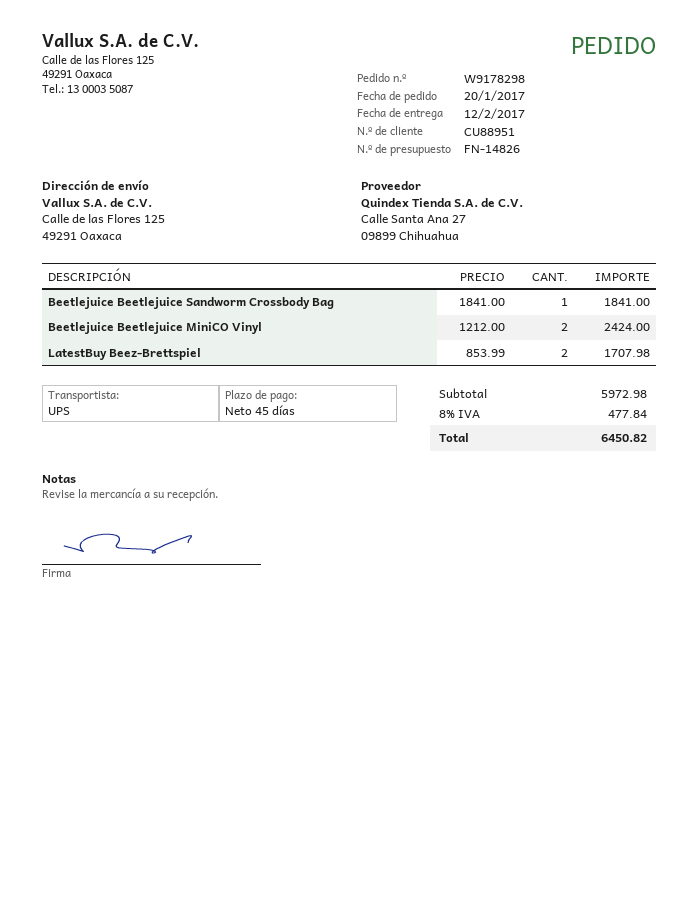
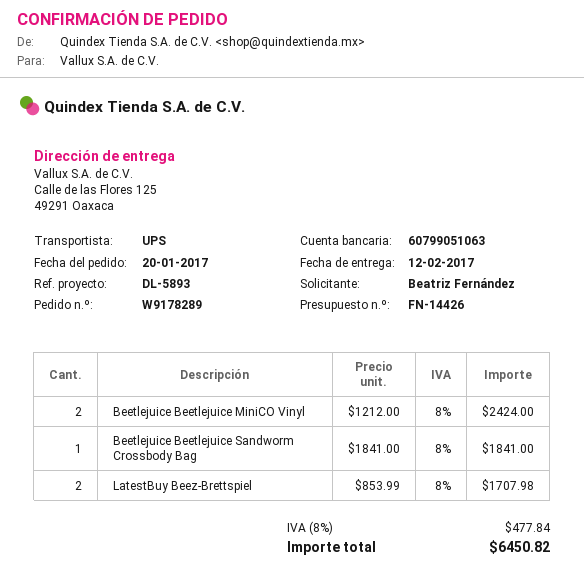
quote number: FN-14826 -> FN-14426
order number: W9178298 -> W9178289

